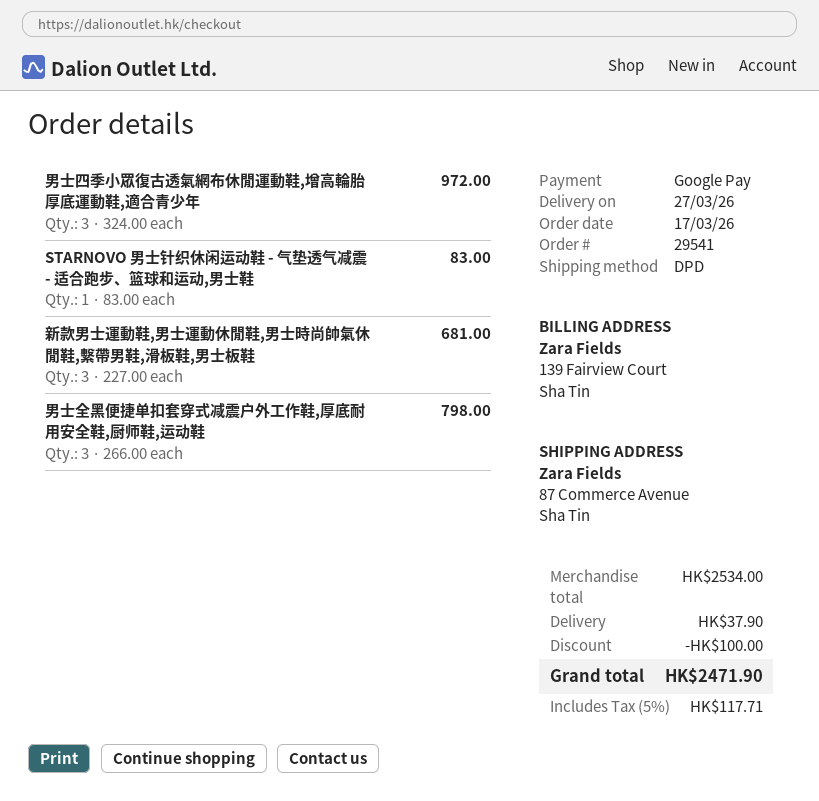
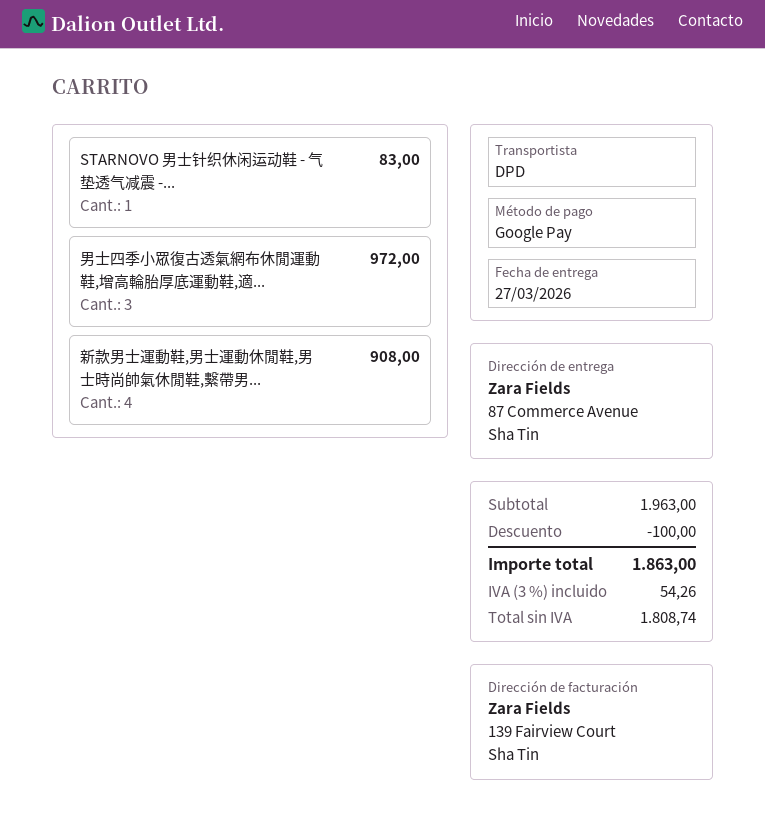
新款男士運動鞋,男士運動休閒鞋,男士時尚帥氣休閒鞋,繫帶男鞋,滑板鞋,男士板鞋: 3 for 681.00 -> 4 for 908.00
男士全黑便捷单扣套穿式减震户外工作鞋,厚底耐用安全鞋,厨师鞋,运动鞋: 3 for 798.00 -> none
subtotal: 2534.00 -> 1963.00
shipping: 37.90 -> none
tax: 5% = 117.71 -> 3% = 54.26
total: 2471.90 -> 1863.00

